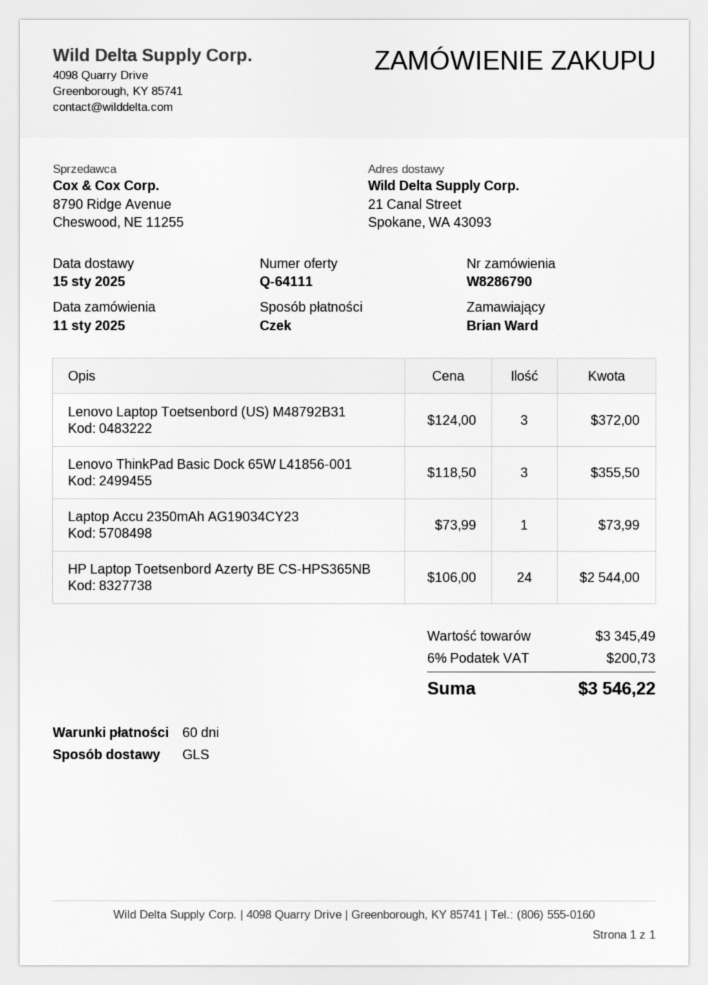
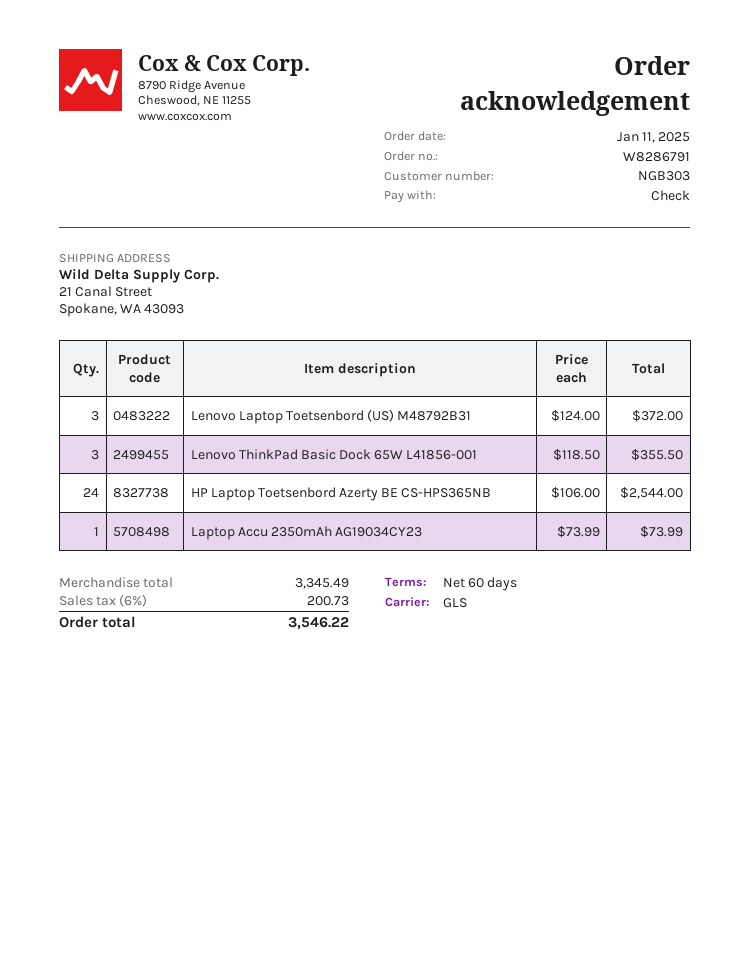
order number: W8286790 -> W8286791

